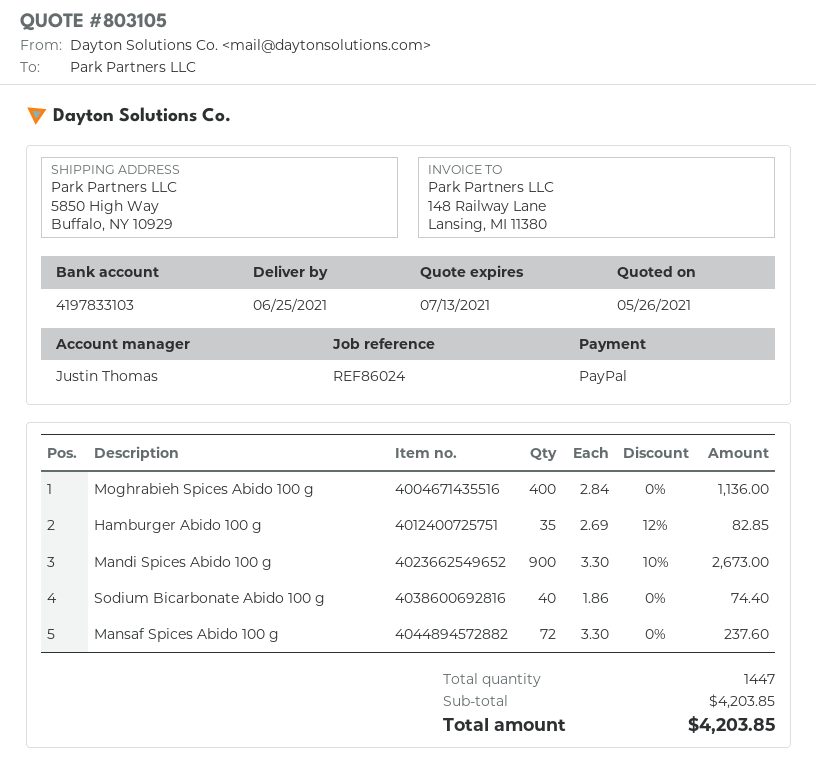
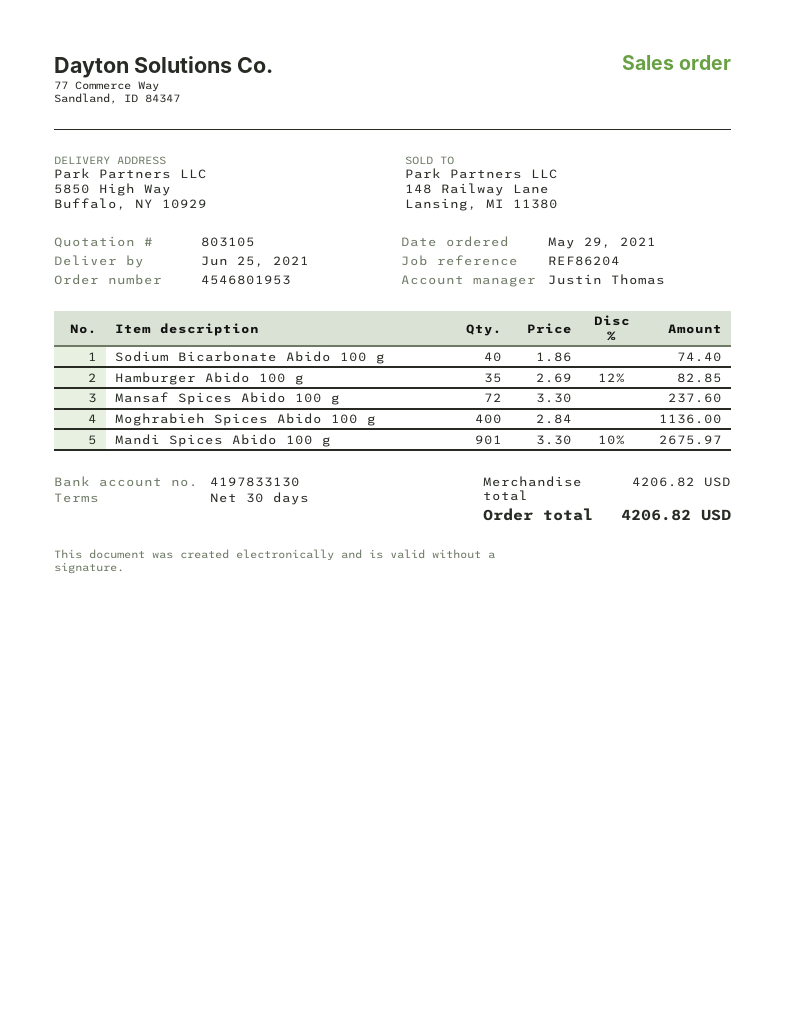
reference: REF86024 -> REF86204
bank account: 4197833103 -> 4197833130
Mandi Spices Abido 100 g: 900 x 3.30 - 10% = 2673.00 -> 901 x 3.30 - 10% = 2675.97
subtotal: 4203.85 -> 4206.82
total: 4203.85 -> 4206.82

